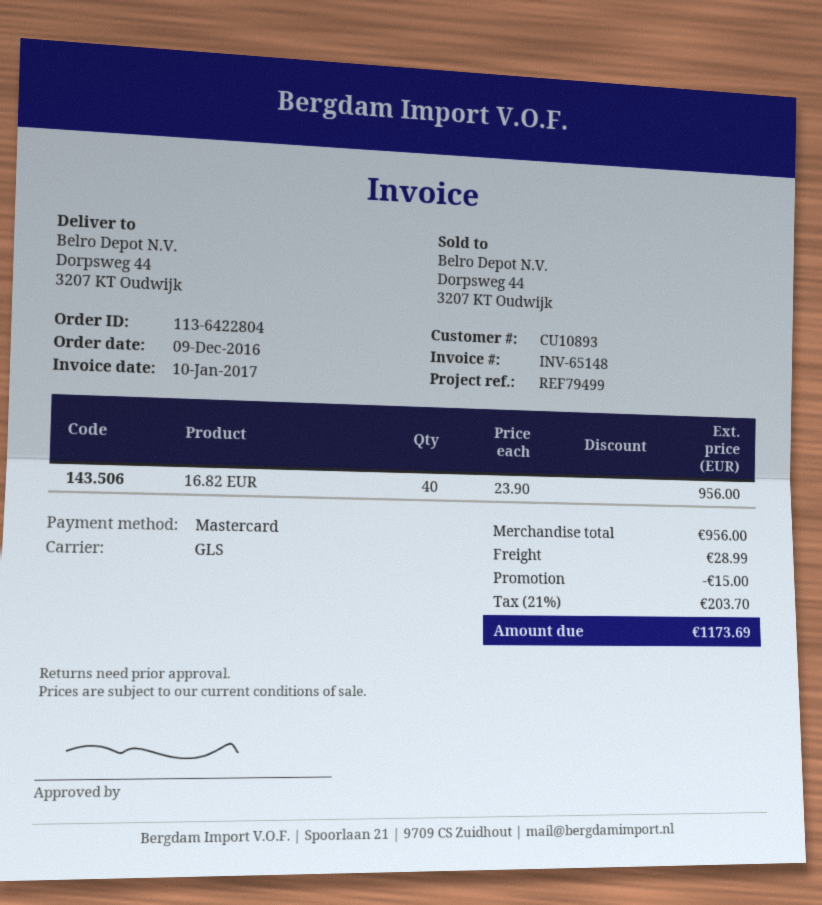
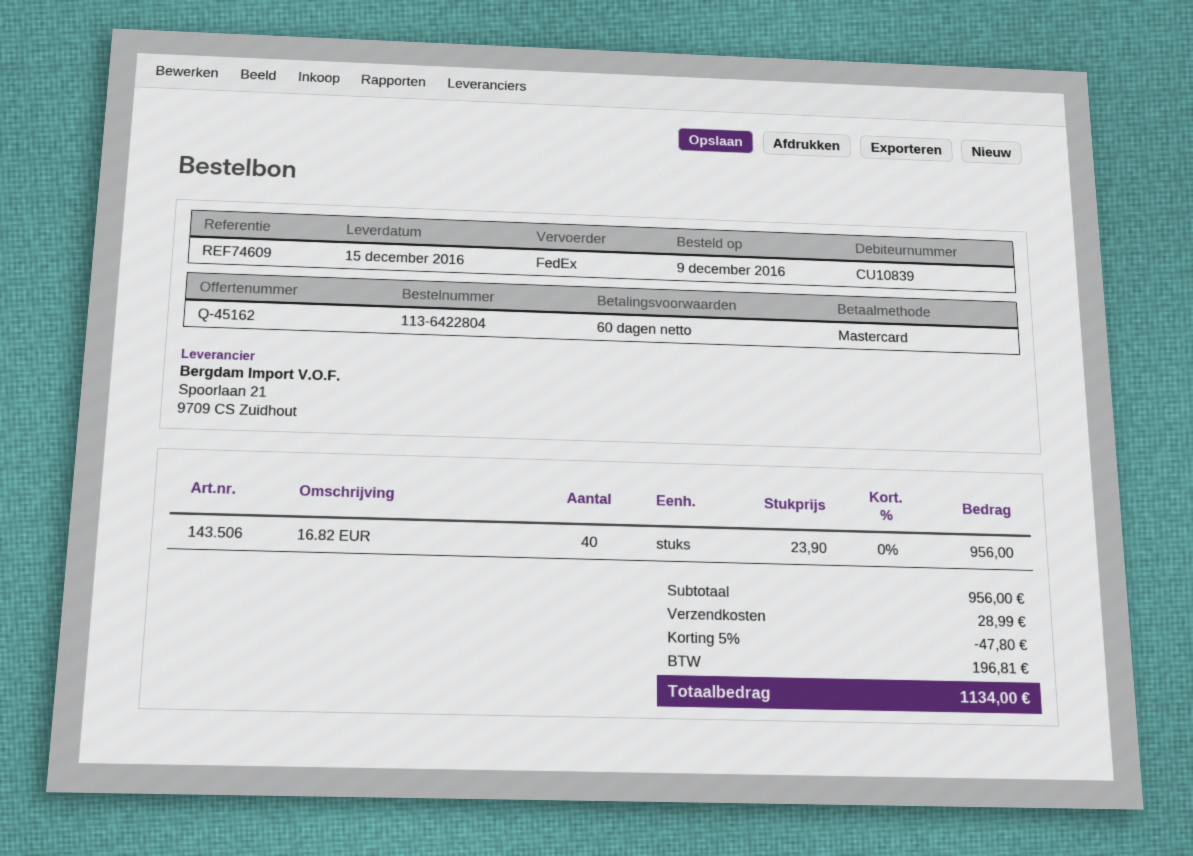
customer number: CU10893 -> CU10839
reference: REF79499 -> REF74609
shipping method: GLS -> FedEx
discount: 15.00 -> 47.80
tax: 203.70 -> 196.81
total: 1173.69 -> 1134.00

